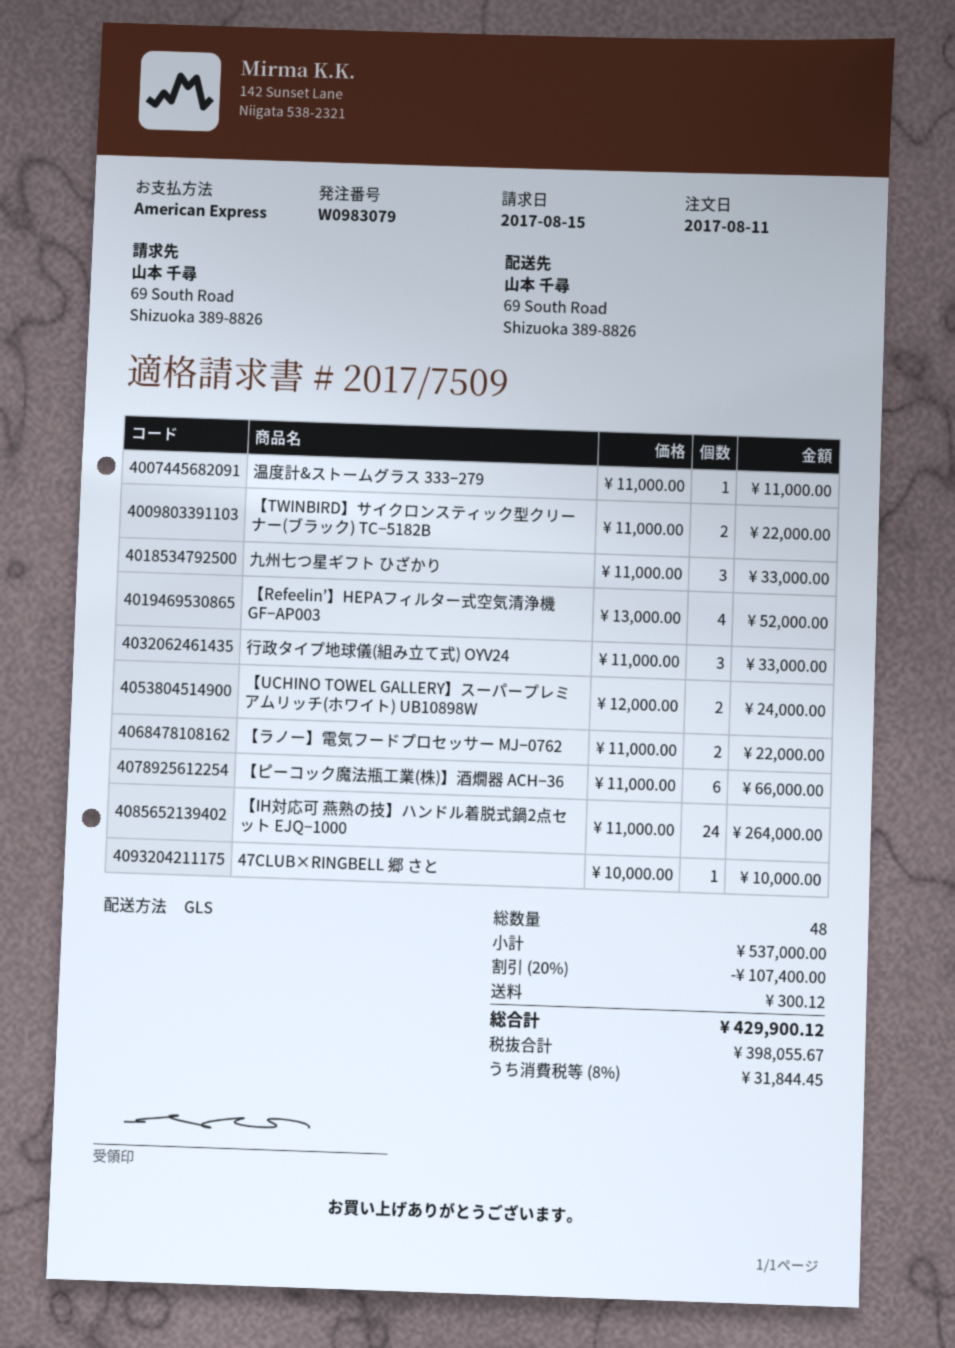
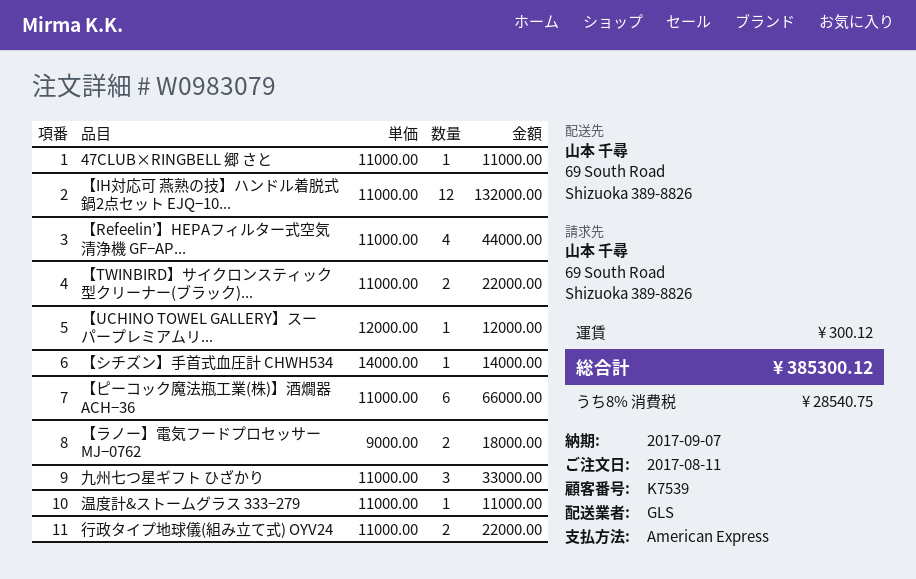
【Refeelin’】HEPAフィルター式空気清浄機 GF−AP003: 4 x 13000.00 = 52000.00 -> 4 x 11000.00 = 44000.00
行政タイプ地球儀(組み立て式) OYV24: 3 x 11000.00 = 33000.00 -> 2 x 11000.00 = 22000.00
【UCHINO TOWEL GALLERY】スーパープレミアムリッチ(ホワイト) UB10898W: 2 x 12000.00 = 24000.00 -> 1 x 12000.00 = 12000.00
【ラノー】電気フードプロセッサー MJ−0762: 2 x 11000.00 = 22000.00 -> 2 x 9000.00 = 18000.00
【IH対応可 燕熟の技】ハンドル着脱式鍋2点セット EJQ−1000: 24 x 11000.00 = 264000.00 -> 12 x 11000.00 = 132000.00
47CLUB×RINGBELL 郷 さと: 1 x 10000.00 = 10000.00 -> 1 x 11000.00 = 11000.00
【シチズン】手首式血圧計 CHWH534: none -> 1 x 14000.00 = 14000.00
discount: 20% = 107400.00 -> none
tax: 8% = 31844.45 -> 8% = 28540.75
total: 429900.12 -> 385300.12

